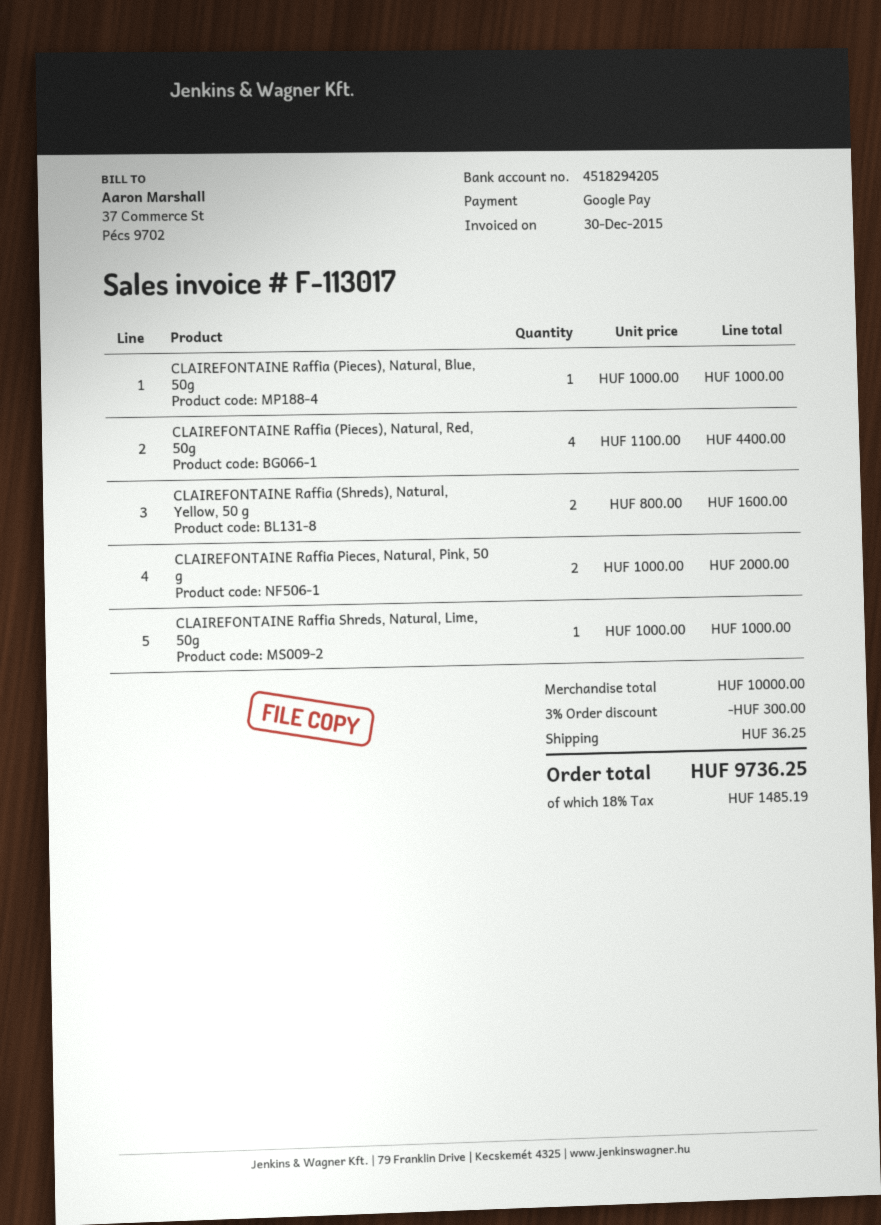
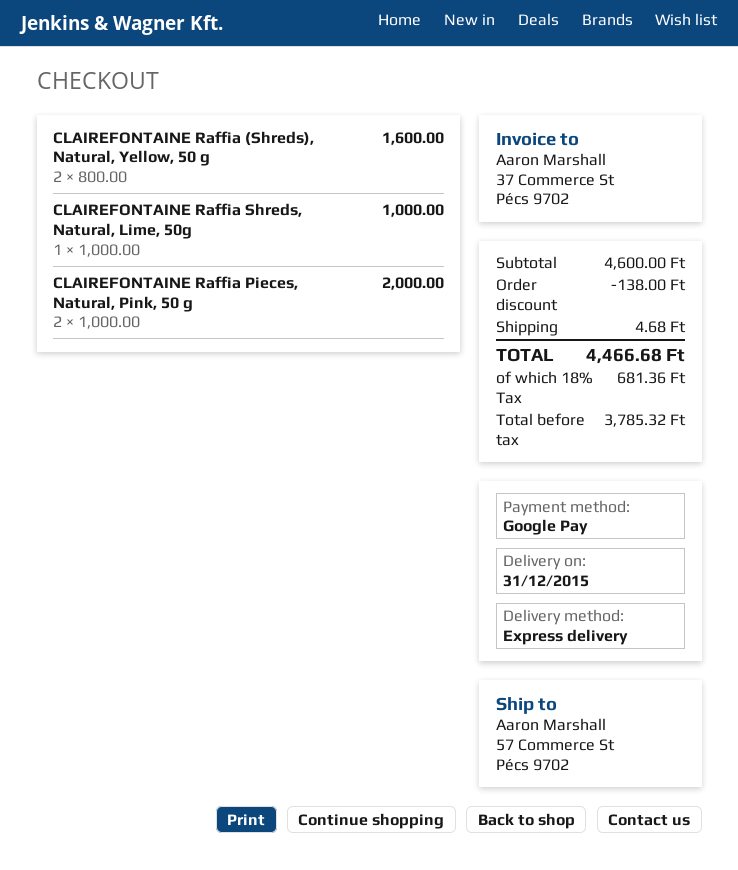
CLAIREFONTAINE Raffia (Pieces), Natural, Blue, 50g: 1 x 1000.00 = 1000.00 -> none
CLAIREFONTAINE Raffia (Pieces), Natural, Red, 50g: 4 x 1100.00 = 4400.00 -> none
subtotal: 10000.00 -> 4600.00
discount: 300.00 -> 138.00
shipping: 36.25 -> 4.68
tax: 18% = 1485.19 -> 18% = 681.36
total: 9736.25 -> 4466.68

